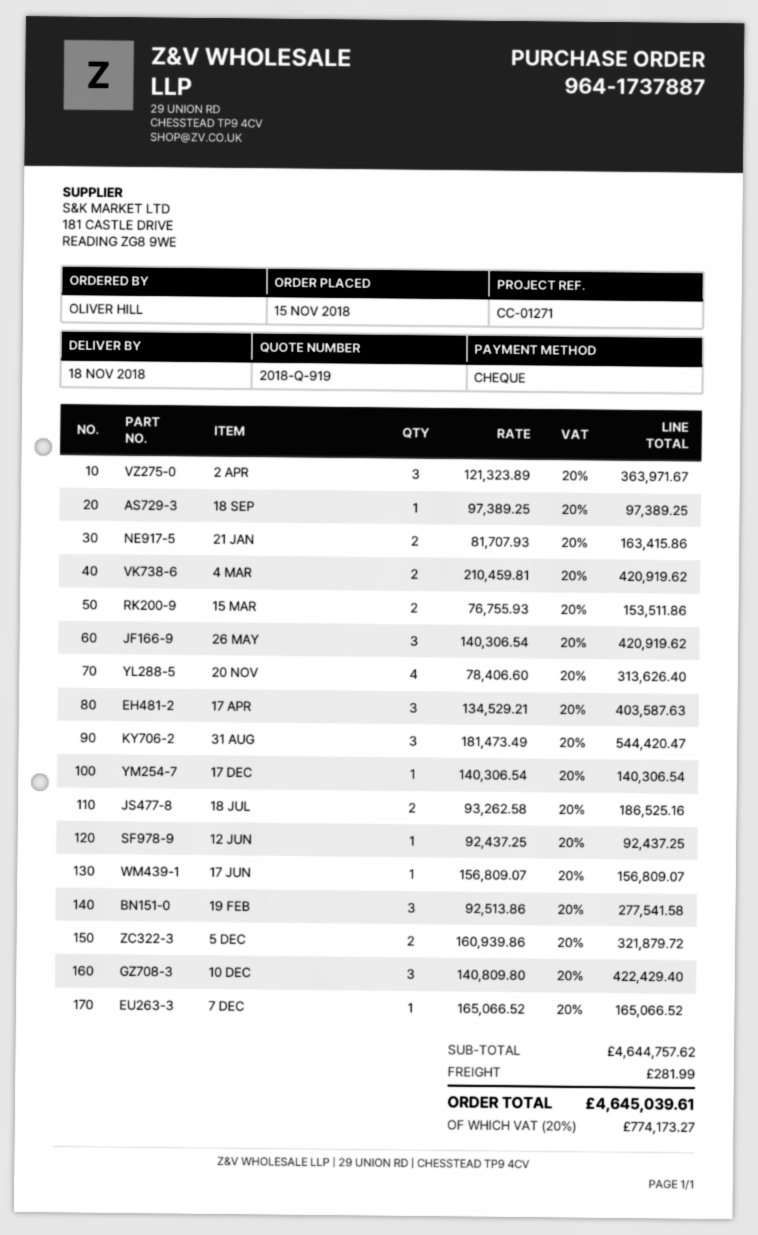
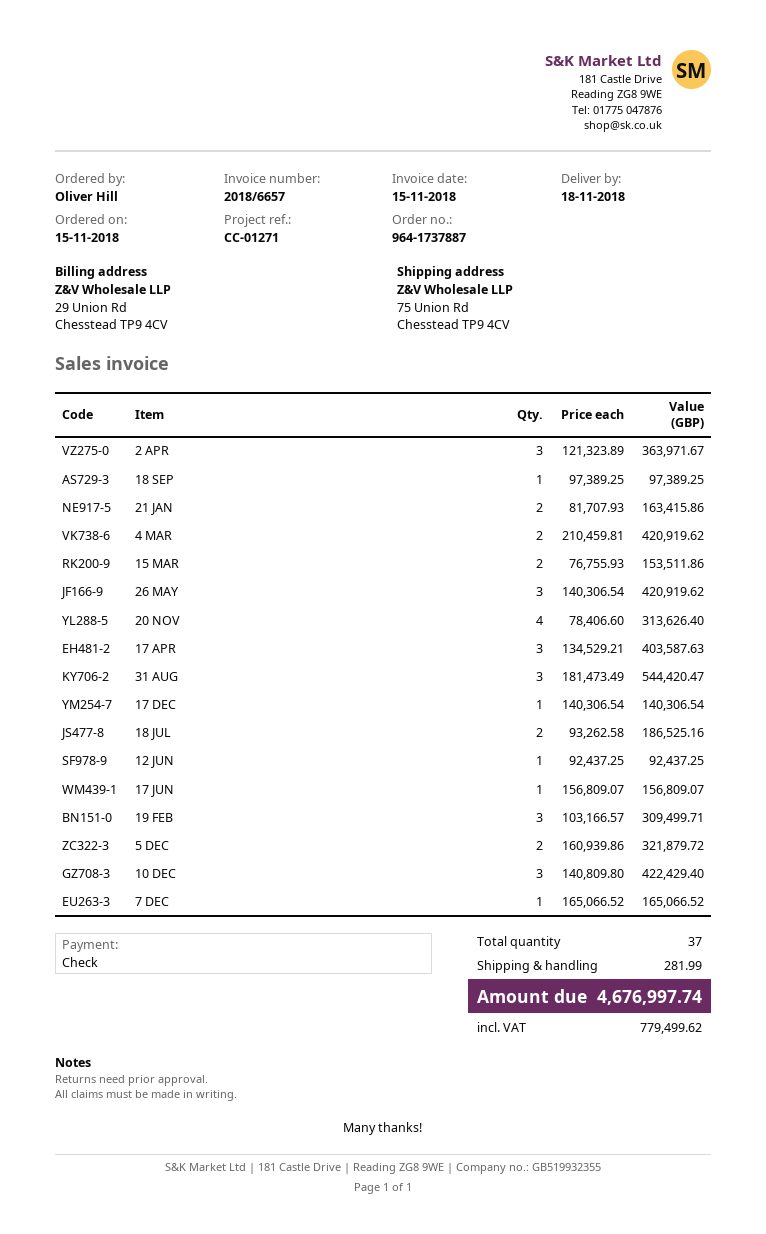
19 FEB: 3 x 92513.86 = 277541.58 -> 3 x 103166.57 = 309499.71
tax: 774173.27 -> 779499.62
total: 4645039.61 -> 4676997.74

